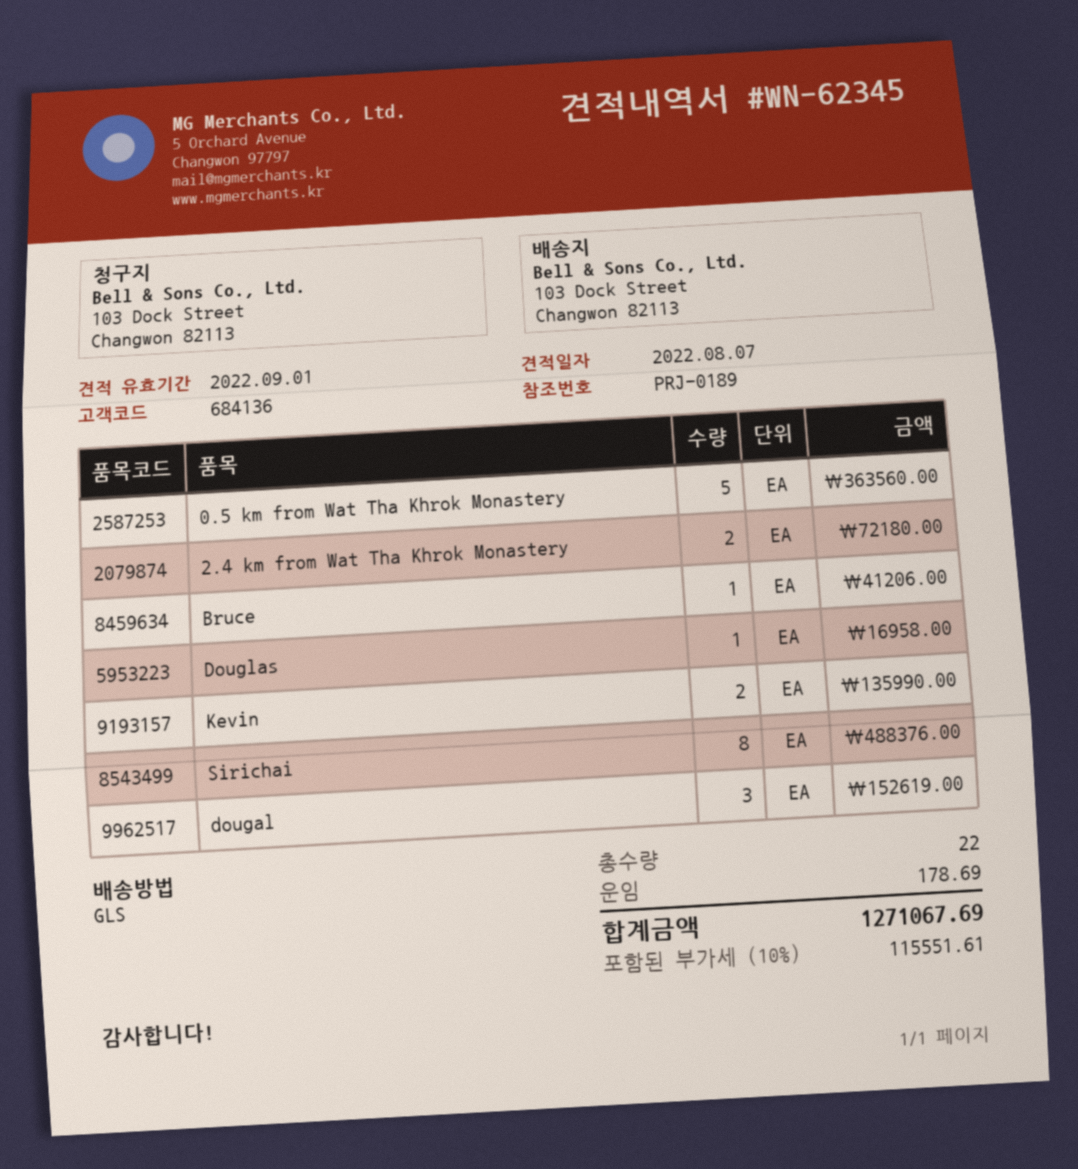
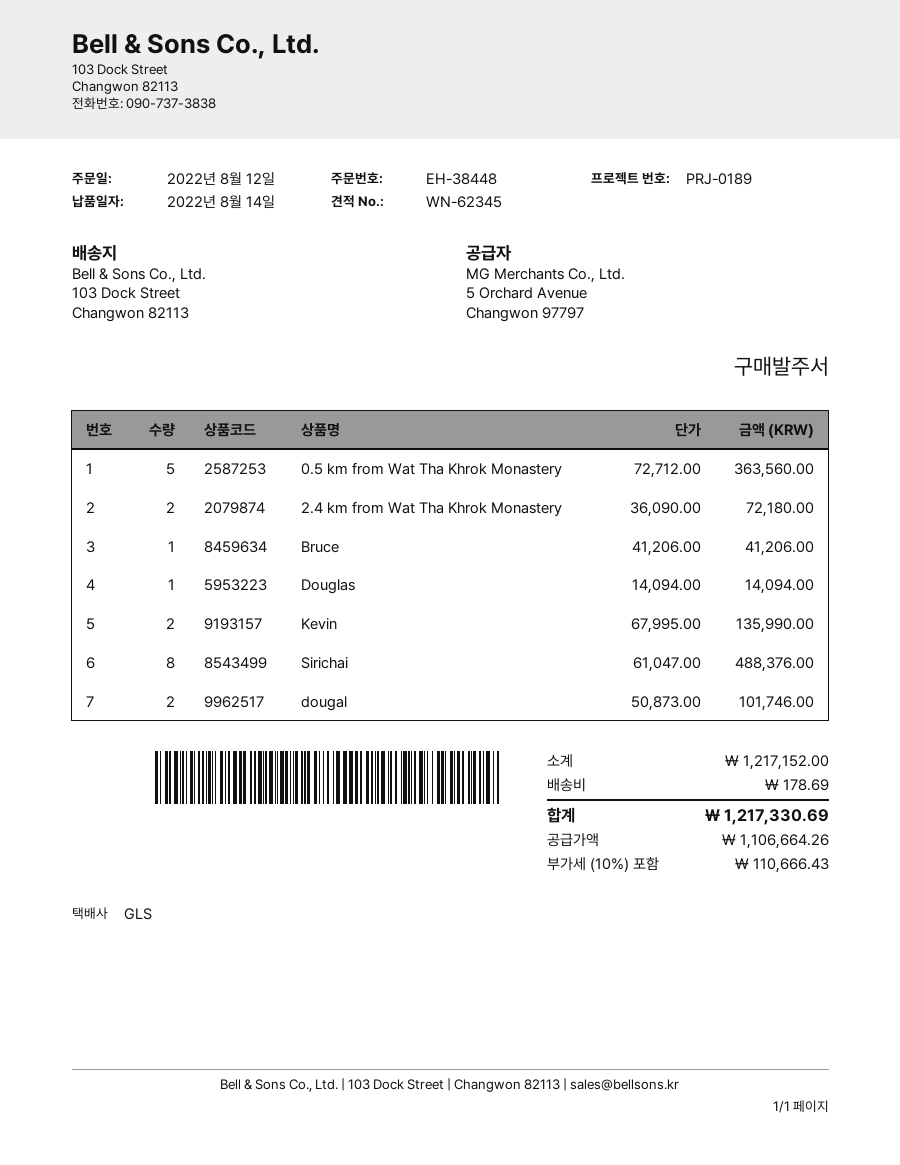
Douglas: 1 for 16958.00 -> 1 for 14094.00
dougal: 3 for 152619.00 -> 2 for 101746.00
tax: 10% = 115551.61 -> 10% = 110666.43
total: 1271067.69 -> 1217330.69

